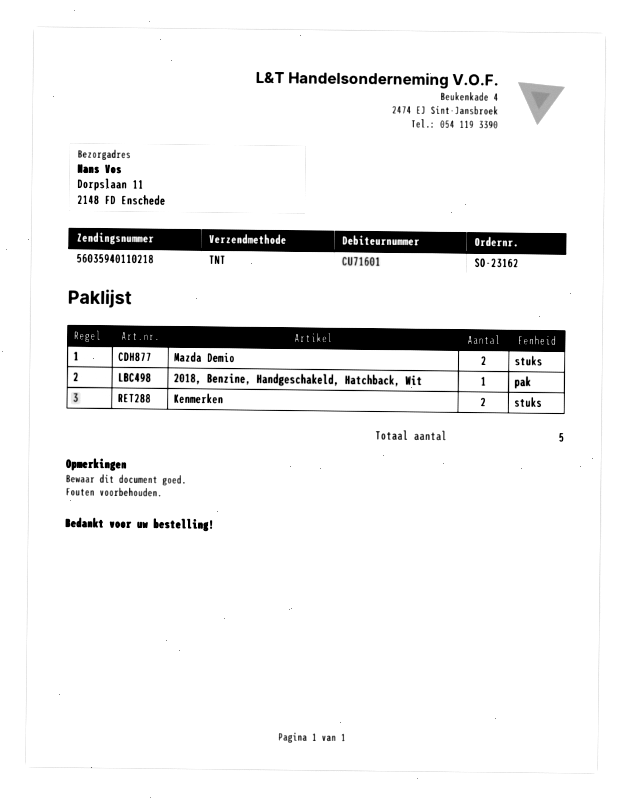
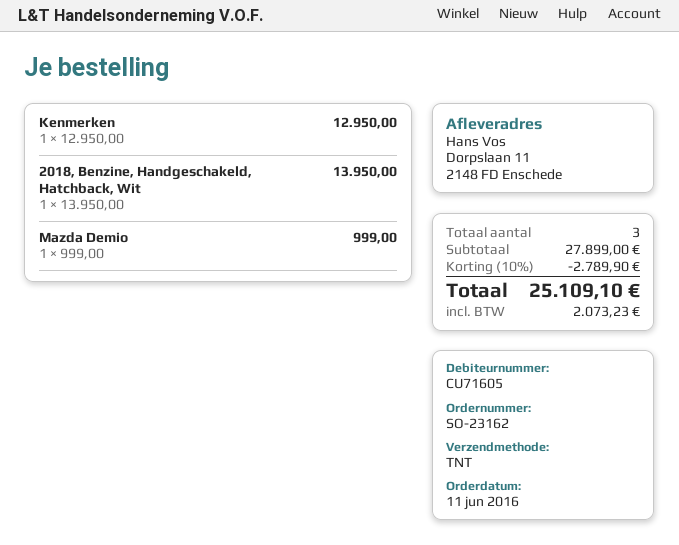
customer number: CU71601 -> CU71605
Mazda Demio: 2 -> 1
Kenmerken: 2 -> 1
total quantity: 5 -> 3

